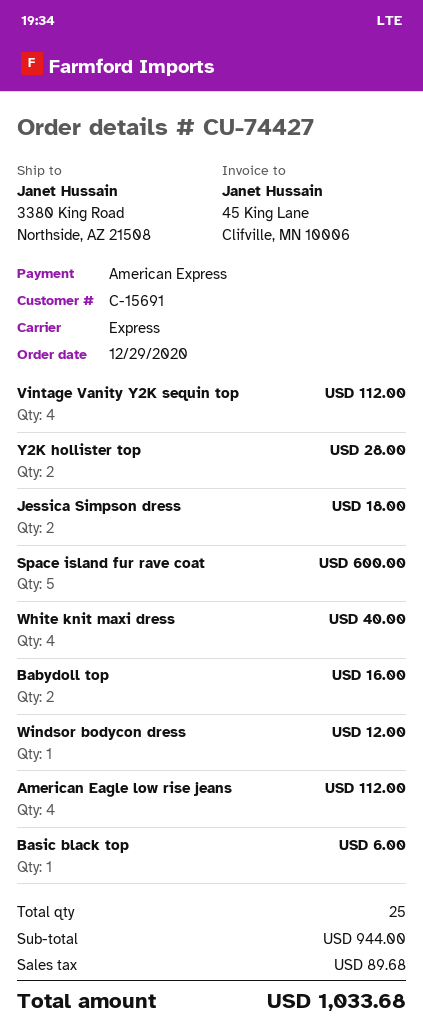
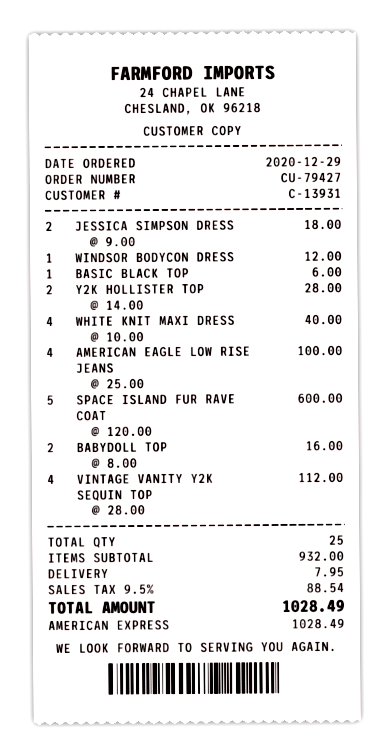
order number: CU-74427 -> CU-79427
customer number: C-15691 -> C-13931
American Eagle low rise jeans: 4 for 112.00 -> 4 for 100.00
subtotal: 944.00 -> 932.00
shipping: none -> 7.95
tax: 89.68 -> 88.54
total: 1033.68 -> 1028.49

